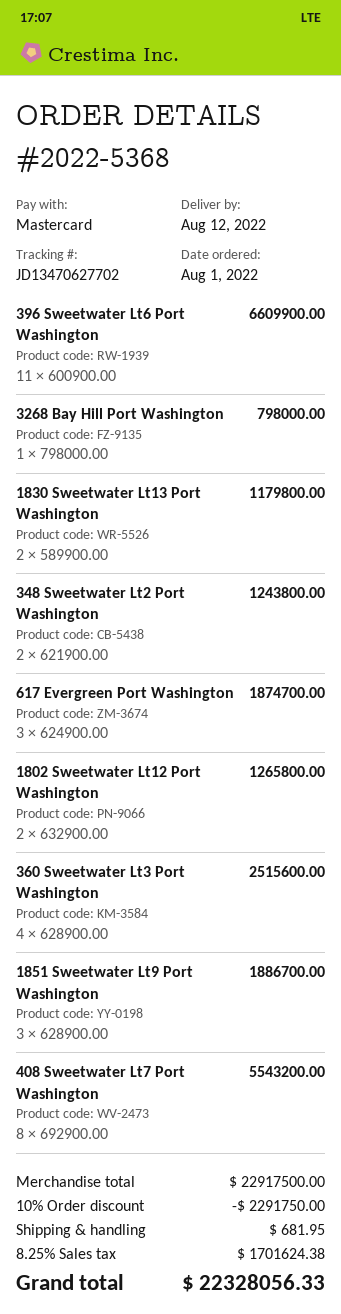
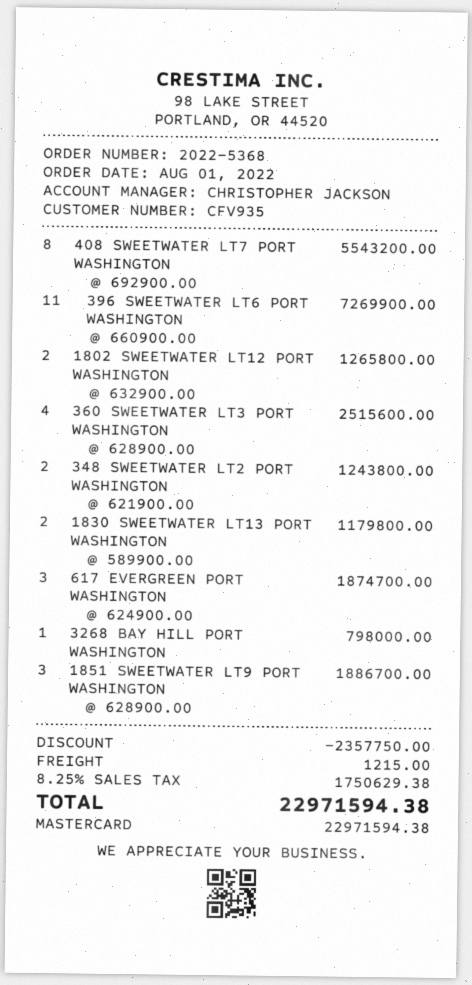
396 Sweetwater Lt6 Port Washington: 11 x 600900.00 = 6609900.00 -> 11 x 660900.00 = 7269900.00
discount: 2291750.00 -> 2357750.00
shipping: 681.95 -> 1215.00
tax: 8.25% = 1701624.38 -> 8.25% = 1750629.38
total: 22328056.33 -> 22971594.38

